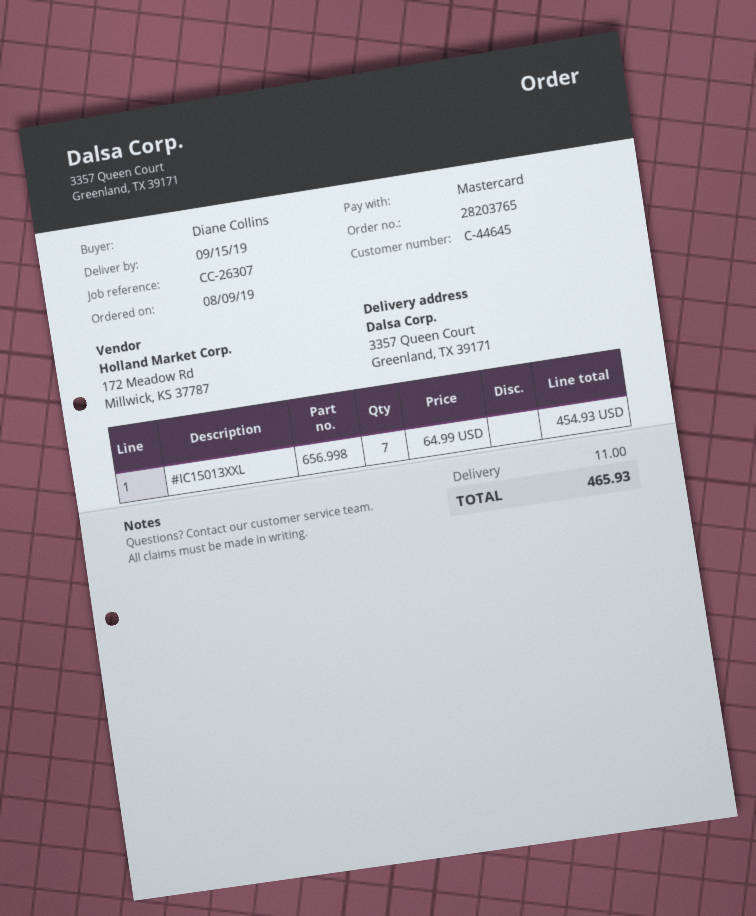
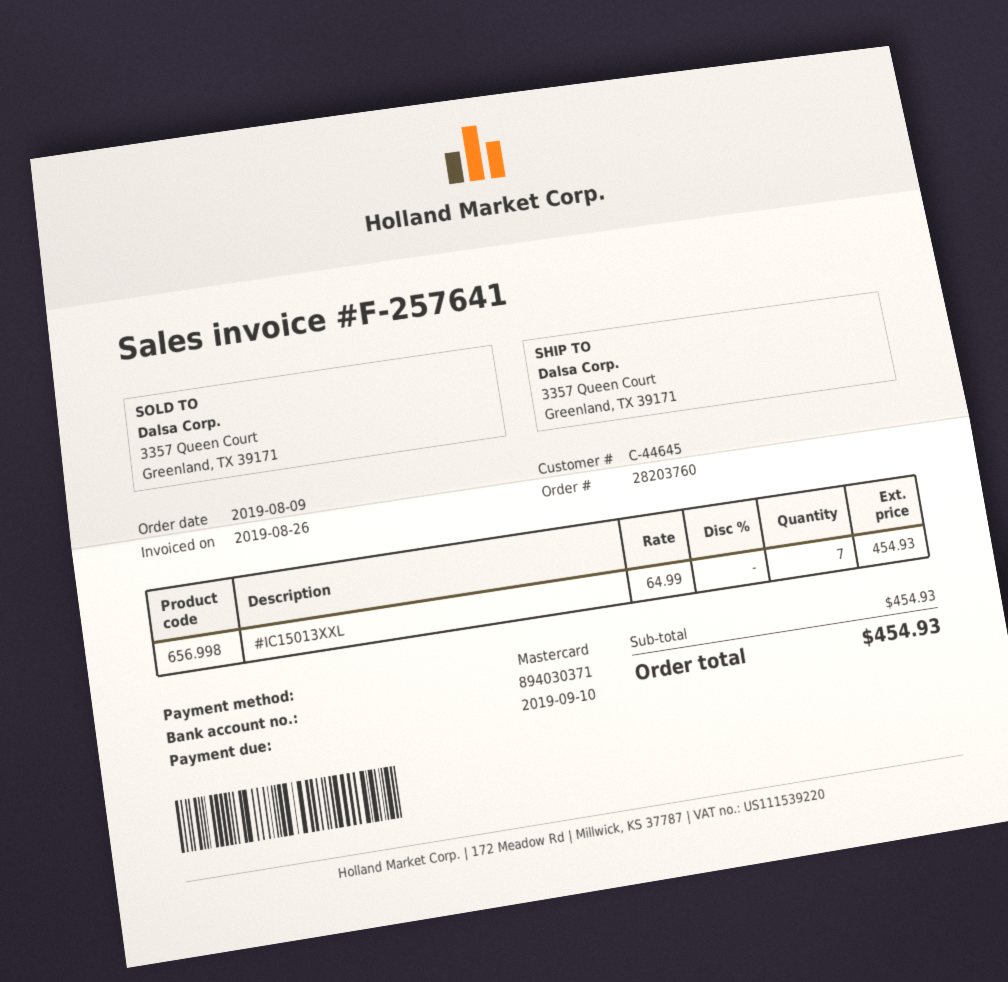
order number: 28203765 -> 28203760
shipping: 11.00 -> none
total: 465.93 -> 454.93

